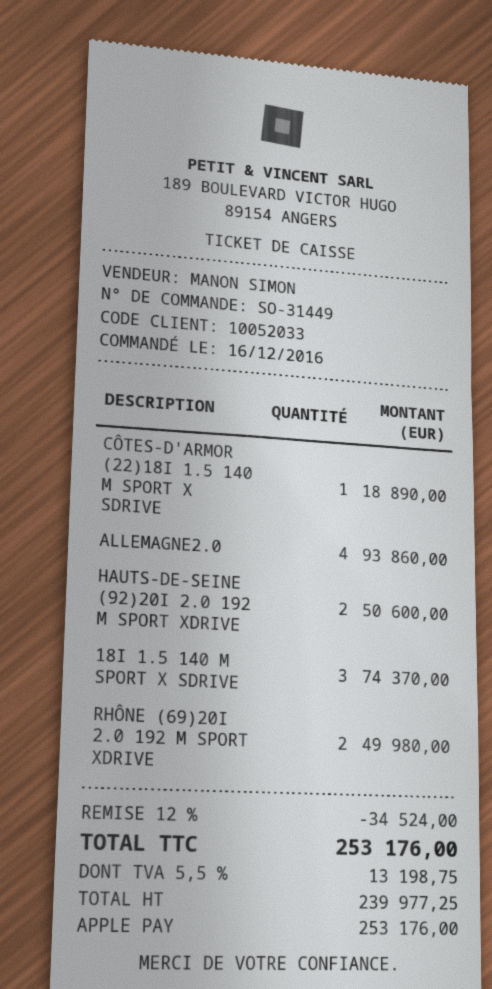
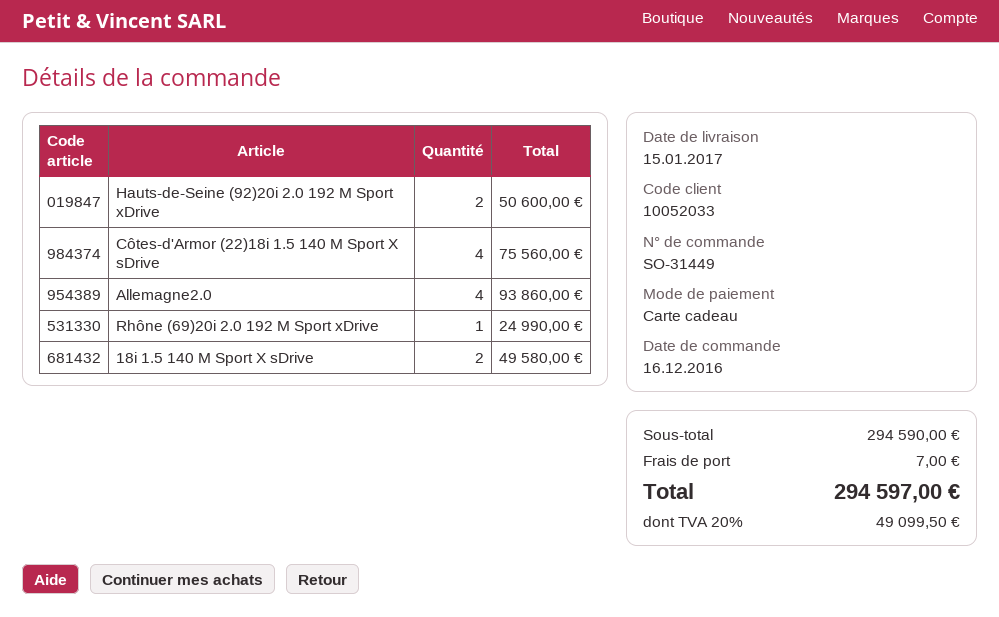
payment method: Apple Pay -> gift card
CÔTES-D'ARMOR (22)18I 1.5 140 M SPORT X SDRIVE: 1 for 18890.00 -> 4 for 75560.00
18I 1.5 140 M SPORT X SDRIVE: 3 for 74370.00 -> 2 for 49580.00
RHÔNE (69)20I 2.0 192 M SPORT XDRIVE: 2 for 49980.00 -> 1 for 24990.00
discount: 12% = 34524.00 -> none
shipping: none -> 7.00
tax: 5.5% = 13198.75 -> 20% = 49099.50
total: 253176.00 -> 294597.00

